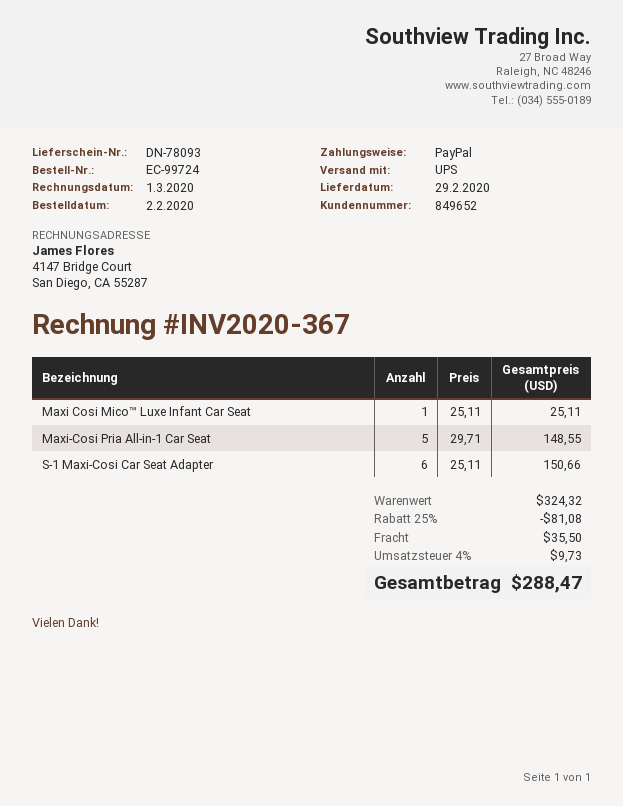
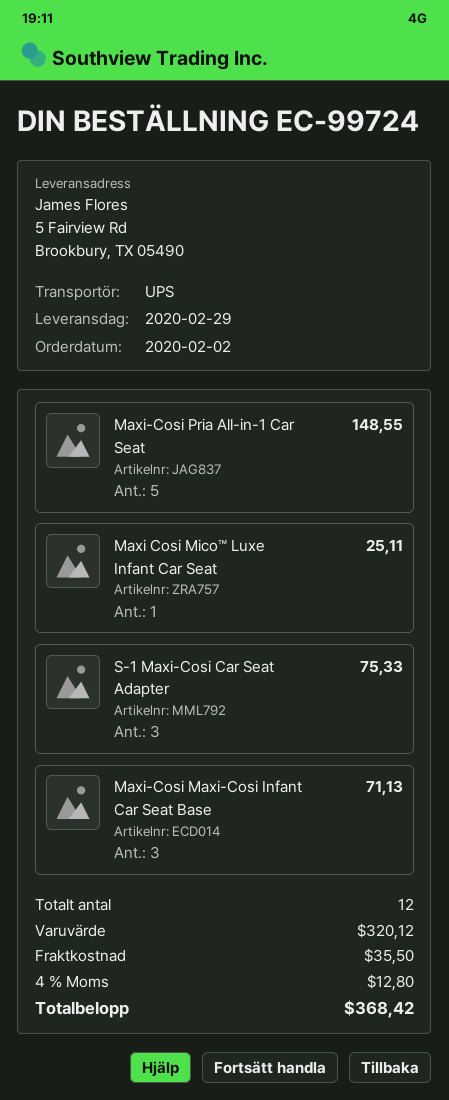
S-1 Maxi-Cosi Car Seat Adapter: 6 for 150.66 -> 3 for 75.33
Maxi-Cosi Maxi-Cosi Infant Car Seat Base: none -> 3 for 71.13
subtotal: 324.32 -> 320.12
discount: 25% = 81.08 -> none
tax: 4% = 9.73 -> 4% = 12.80
total: 288.47 -> 368.42

